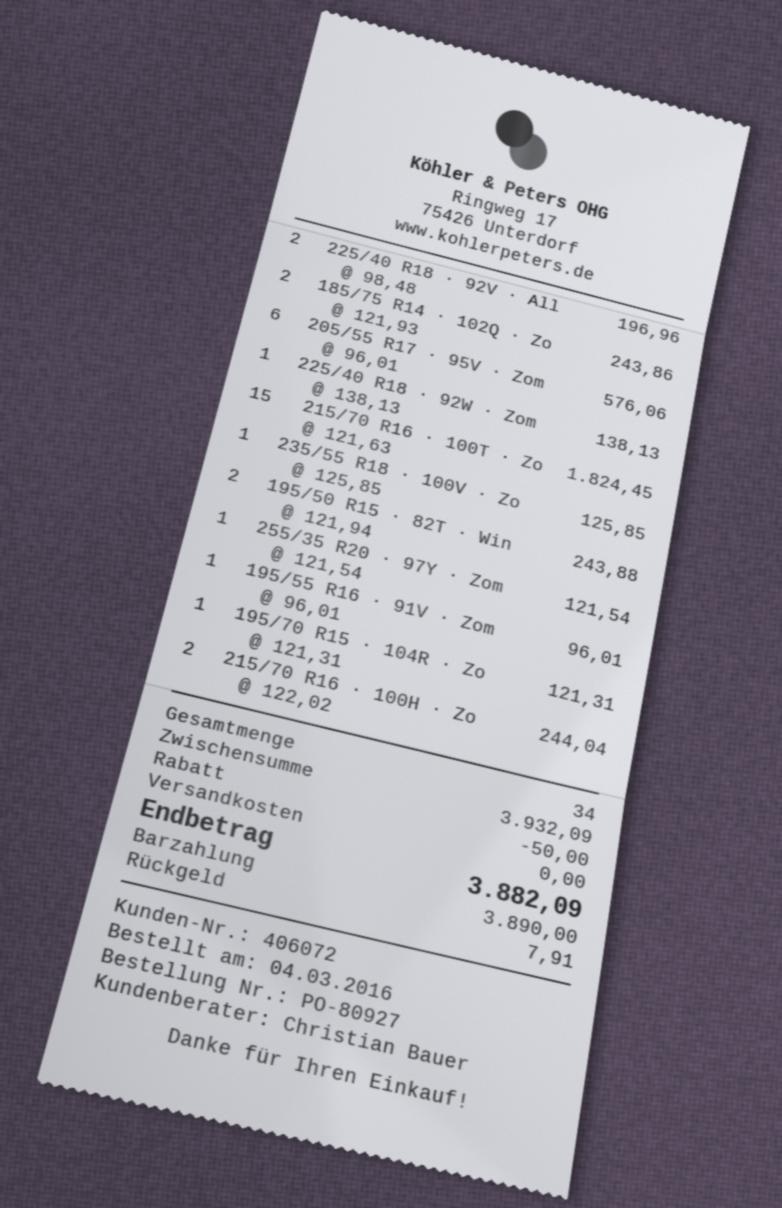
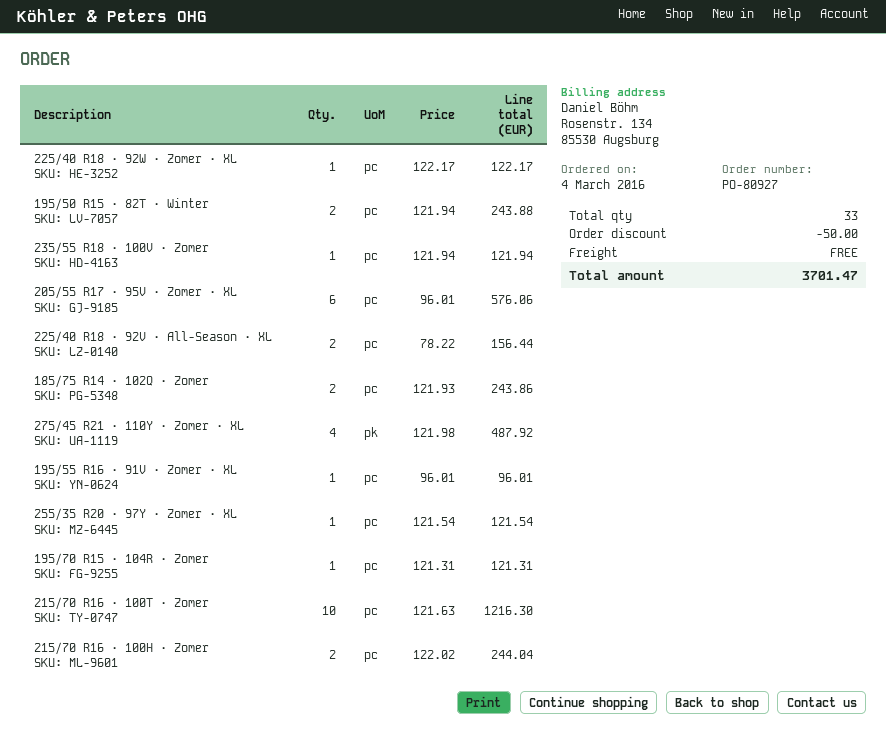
225/40 R18 · 92V · All: 2 x 98.48 = 196.96 -> 2 x 78.22 = 156.44
225/40 R18 · 92W · Zom: 1 x 138.13 = 138.13 -> 1 x 122.17 = 122.17
215/70 R16 · 100T · Zo: 15 x 121.63 = 1824.45 -> 10 x 121.63 = 1216.30
235/55 R18 · 100V · Zo: 1 x 125.85 = 125.85 -> 1 x 121.94 = 121.94
275/45 R21 · 110Y · Zomer · XL: none -> 4 x 121.98 = 487.92
total quantity: 34 -> 33
total: 3882.09 -> 3701.47

